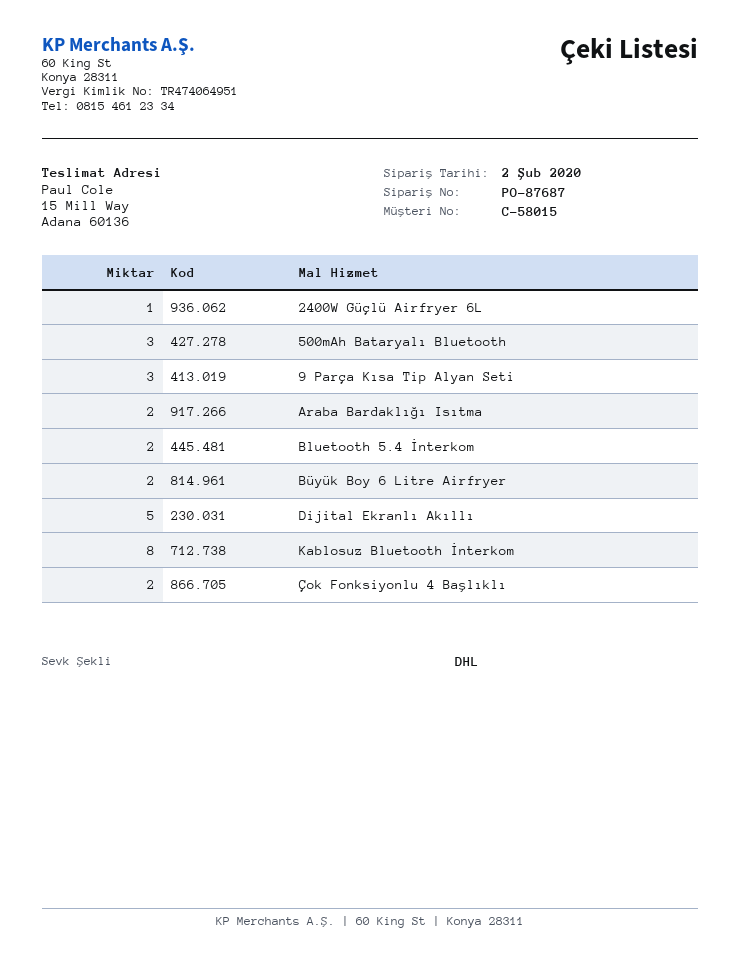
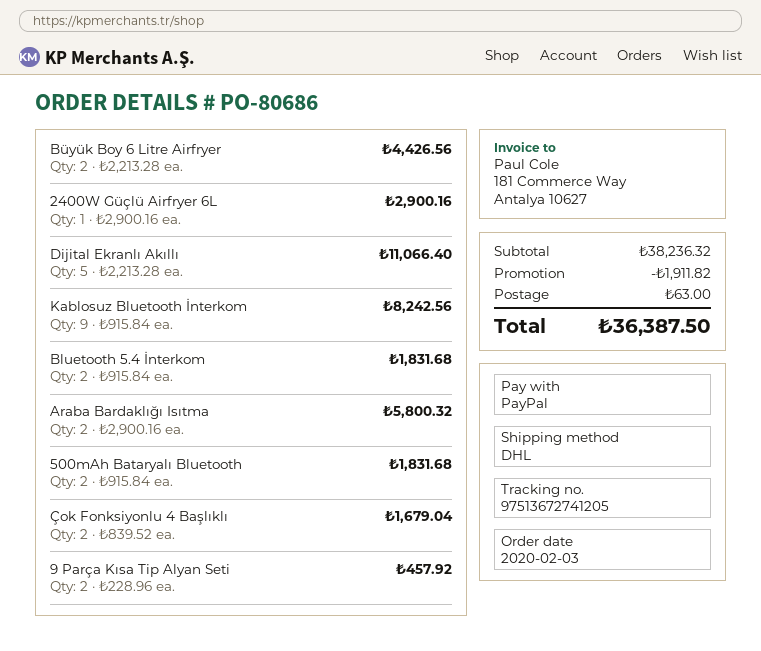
order number: PO-87687 -> PO-80686
order date: 2020-02-02 -> 2020-02-03
500mAh Bataryalı Bluetooth: 3 -> 2
9 Parça Kısa Tip Alyan Seti: 3 -> 2
Kablosuz Bluetooth İnterkom: 8 -> 9

